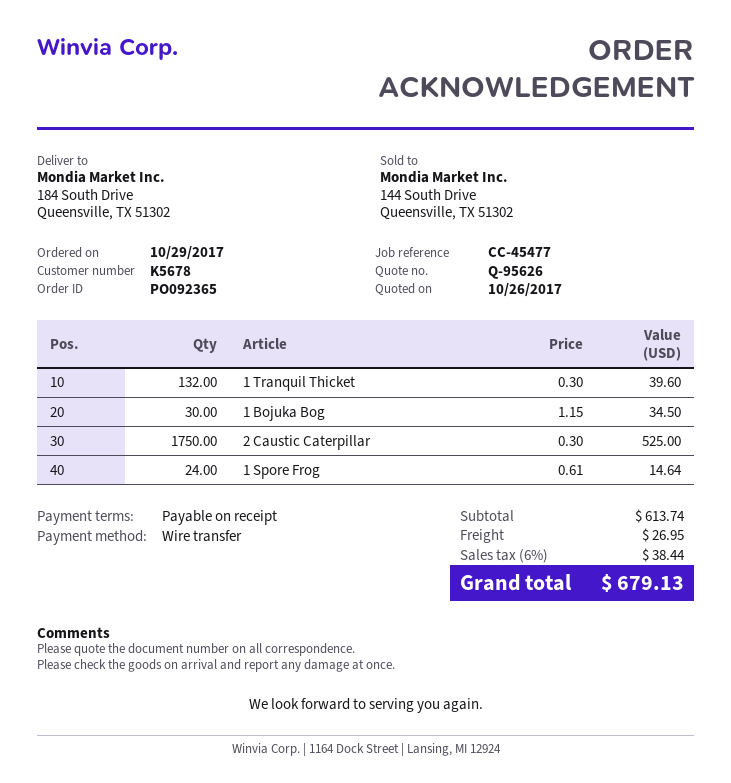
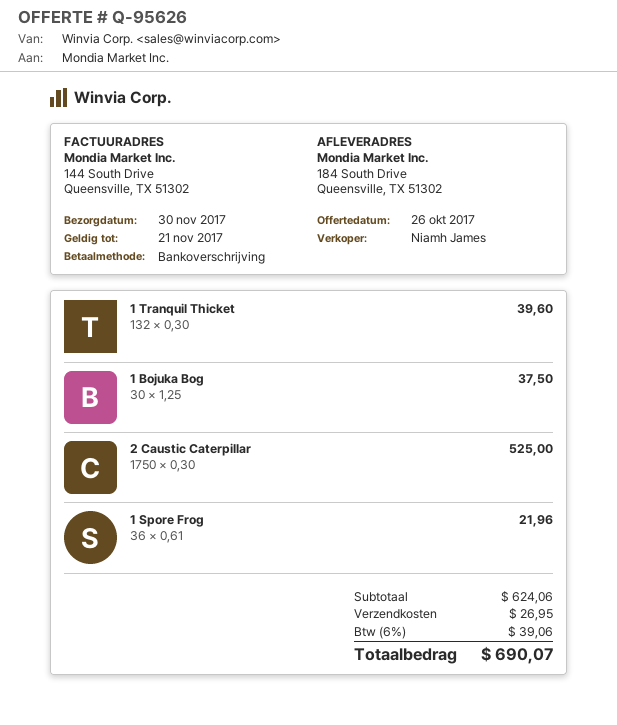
1 Bojuka Bog: 30 x 1.15 = 34.50 -> 30 x 1.25 = 37.50
1 Spore Frog: 24 x 0.61 = 14.64 -> 36 x 0.61 = 21.96
subtotal: 613.74 -> 624.06
tax: 6% = 38.44 -> 6% = 39.06
total: 679.13 -> 690.07

